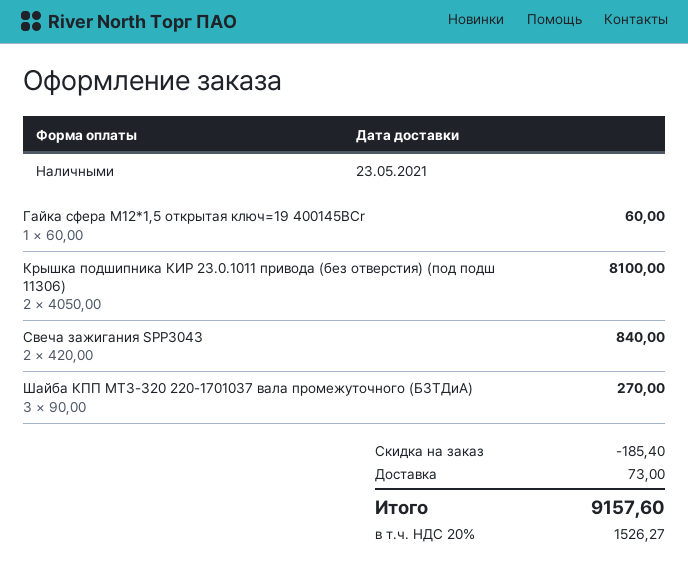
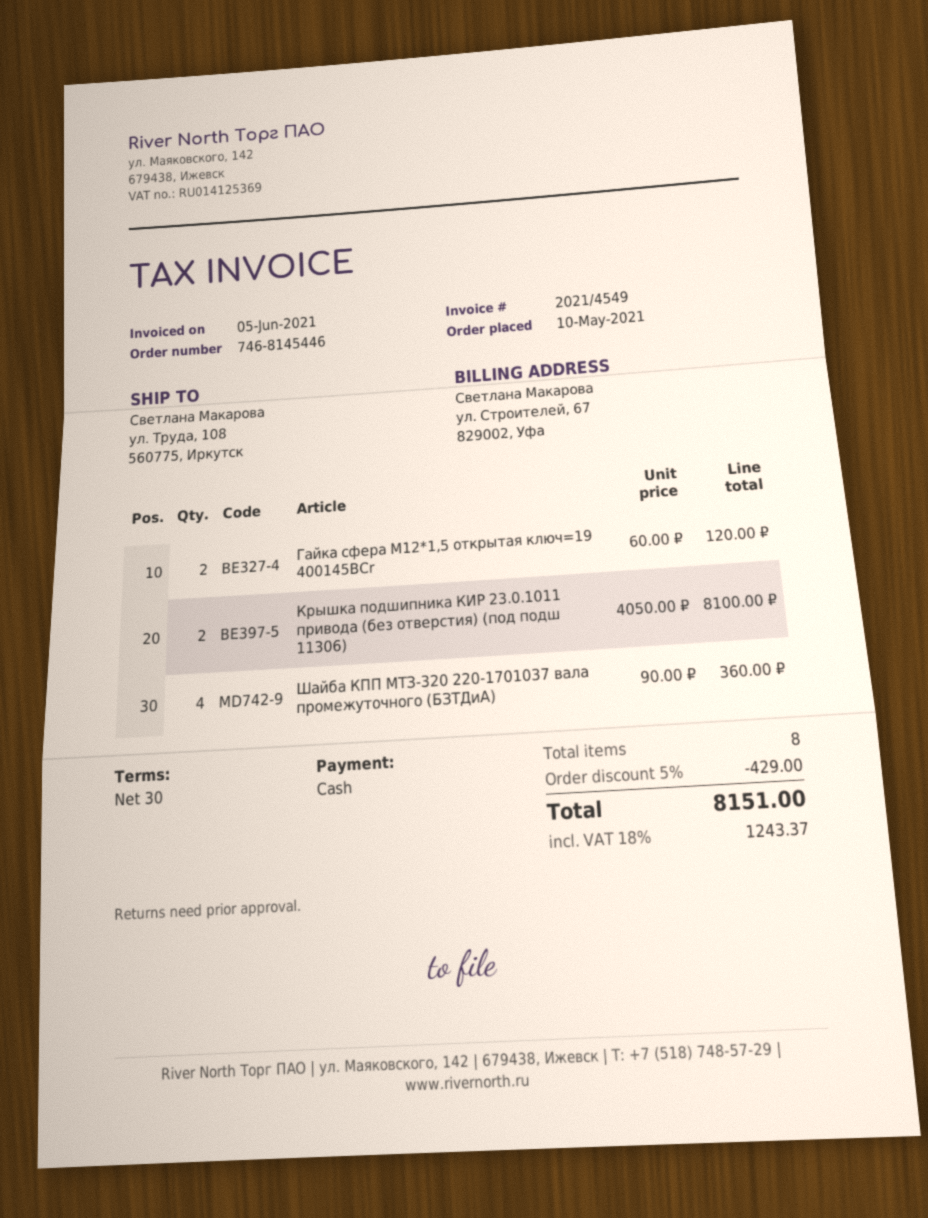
Гайка сфера M12*1,5 открытая ключ=19 400145BCr: 1 x 60.00 = 60.00 -> 2 x 60.00 = 120.00
Свеча зажигания SPP3043: 2 x 420.00 = 840.00 -> none
Шайба КПП МТЗ-320 220-1701037 вала промежуточного (БЗТДиА): 3 x 90.00 = 270.00 -> 4 x 90.00 = 360.00
discount: 185.40 -> 429.00
shipping: 73.00 -> none
tax: 20% = 1526.27 -> 18% = 1243.37
total: 9157.60 -> 8151.00

